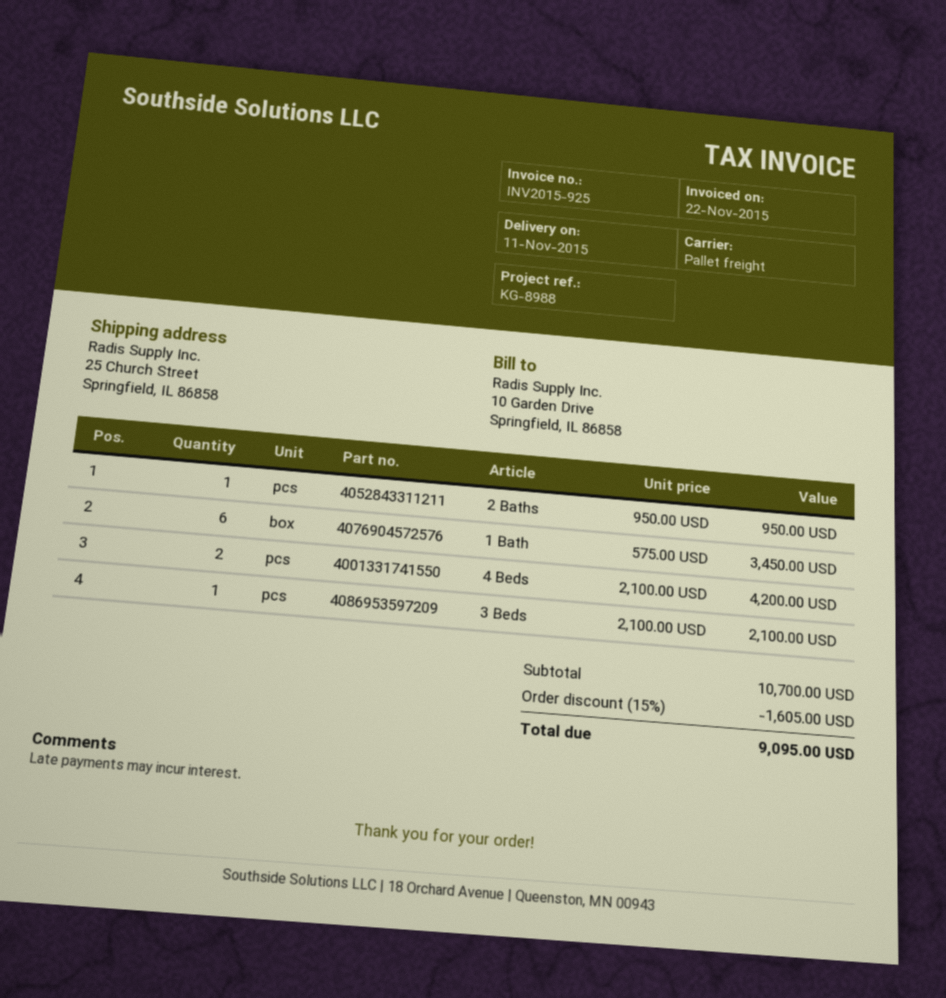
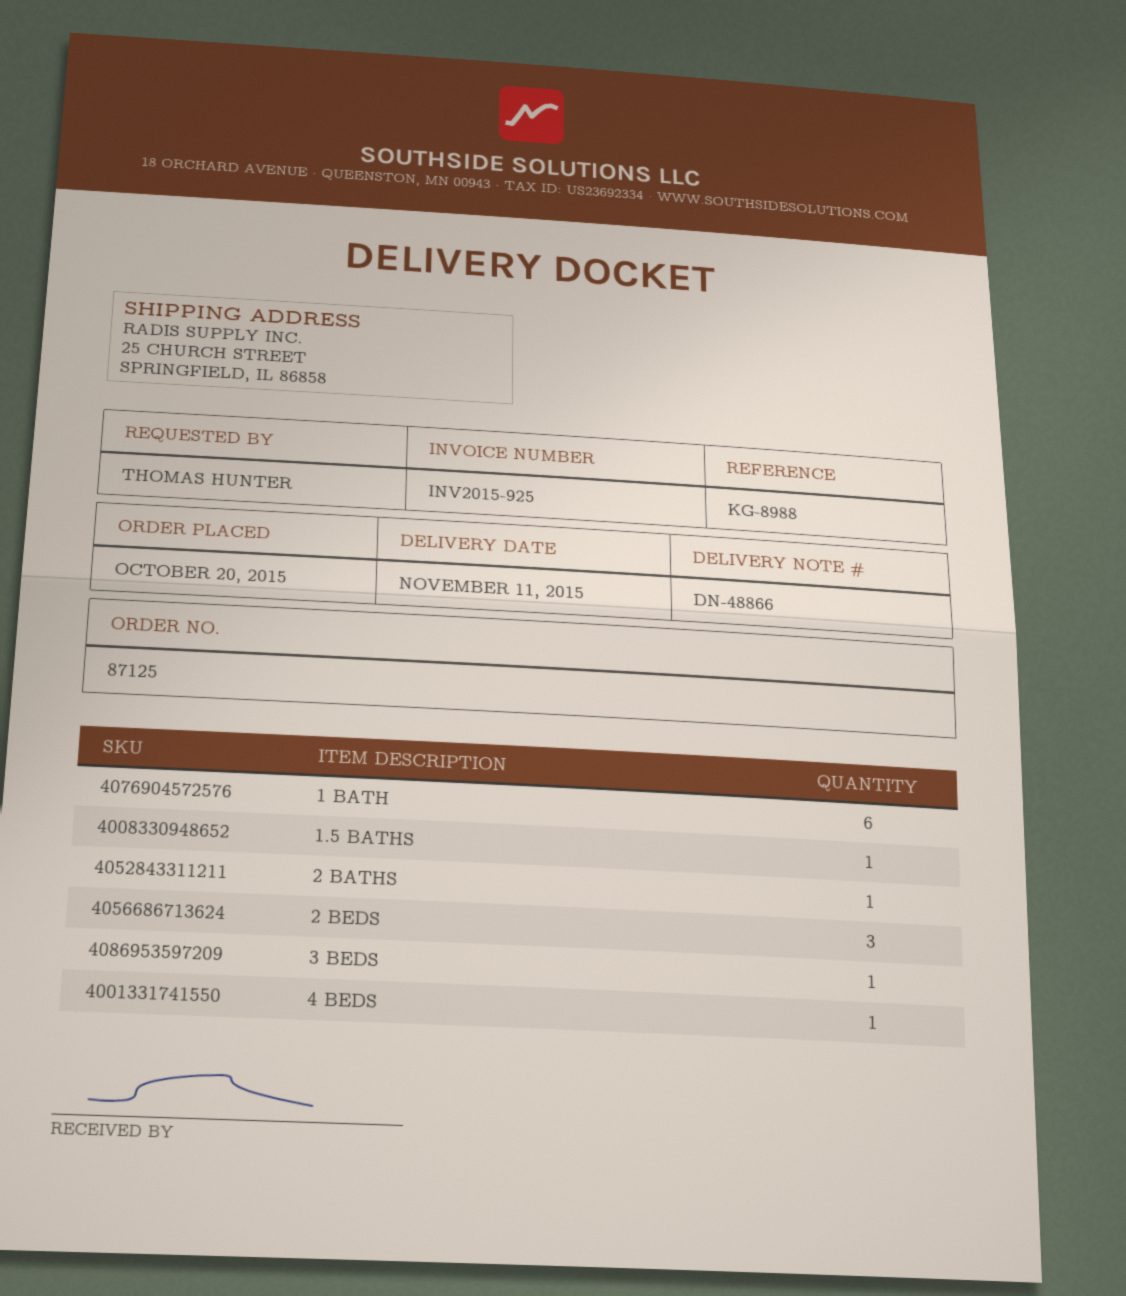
4 Beds: 2 -> 1
1.5 BATHS: none -> 1
2 BEDS: none -> 3

